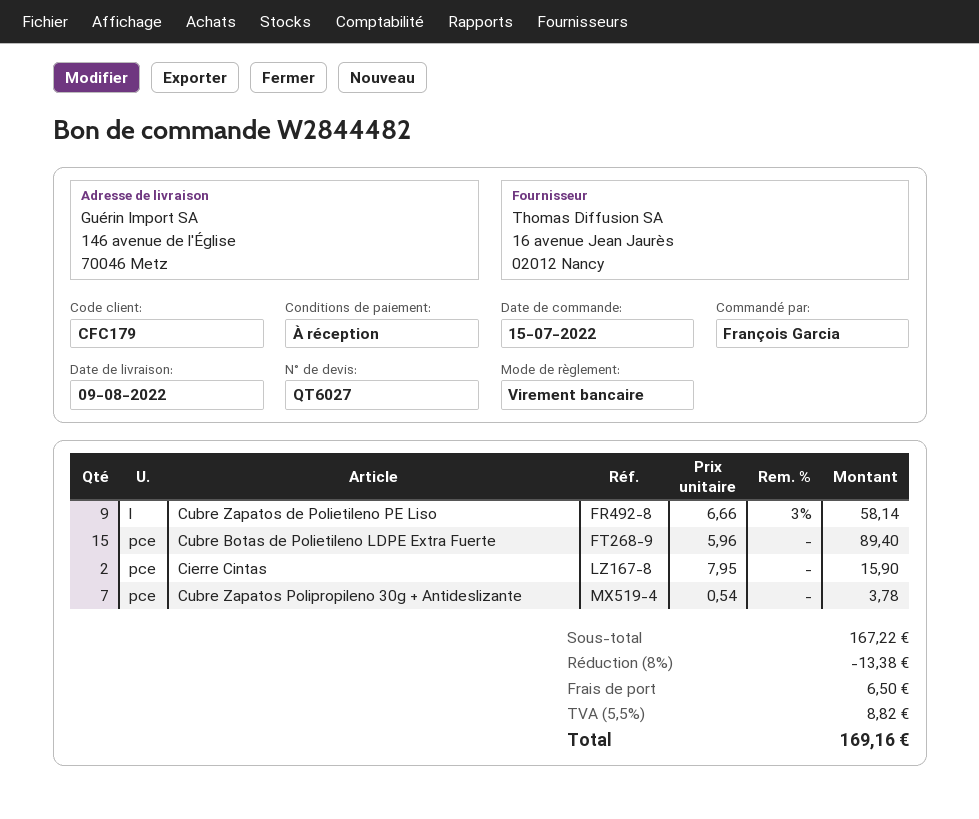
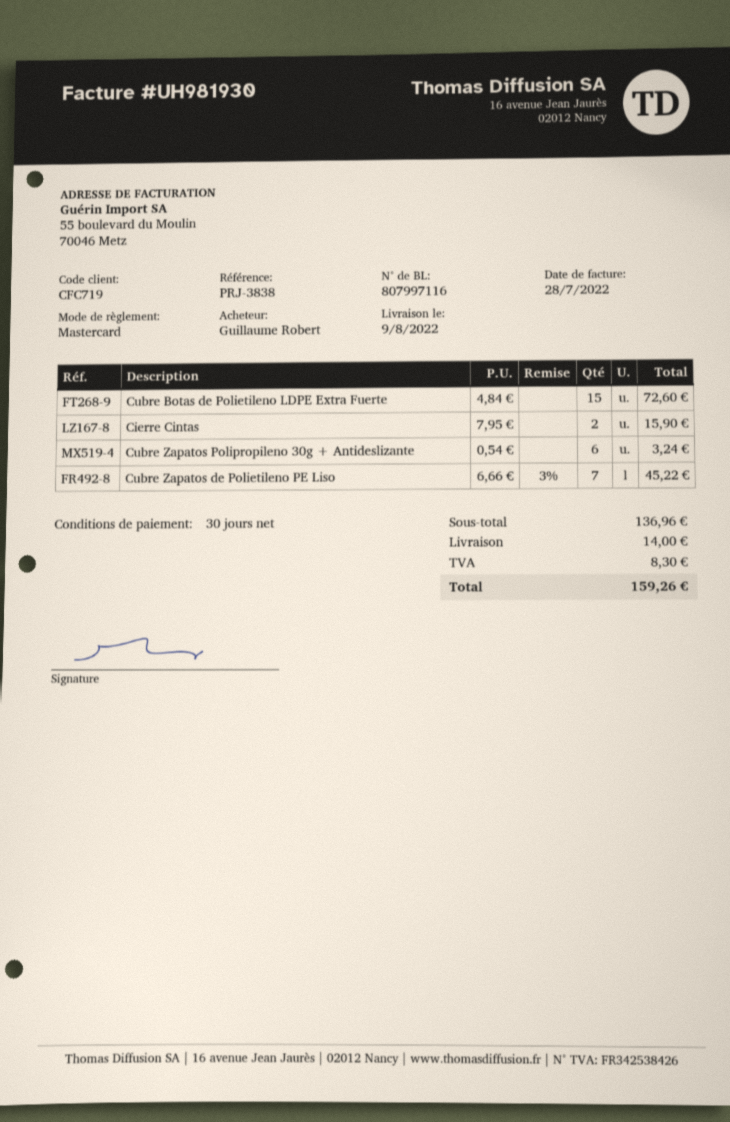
payment terms: on receipt -> 30 days
customer number: CFC179 -> CFC719
ordered by: François Garcia -> Guillaume Robert
payment method: bank transfer -> Mastercard
Cubre Zapatos de Polietileno PE Liso: 9 x 6.66 - 3% = 58.14 -> 7 x 6.66 - 3% = 45.22
Cubre Botas de Polietileno LDPE Extra Fuerte: 15 x 5.96 = 89.40 -> 15 x 4.84 = 72.60
Cubre Zapatos Polipropileno 30g + Antideslizante: 7 x 0.54 = 3.78 -> 6 x 0.54 = 3.24
subtotal: 167.22 -> 136.96
discount: 8% = 13.38 -> none
shipping: 6.50 -> 14.00
tax: 8.82 -> 8.30
total: 169.16 -> 159.26

